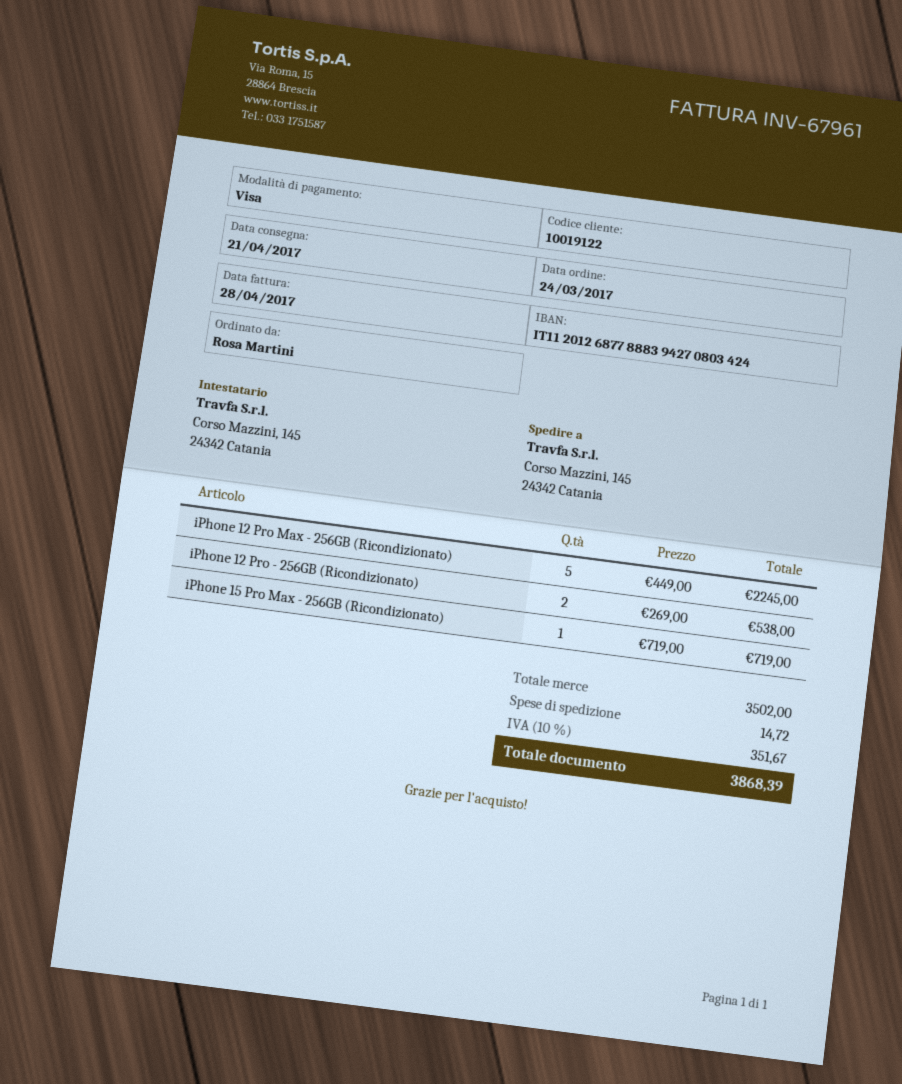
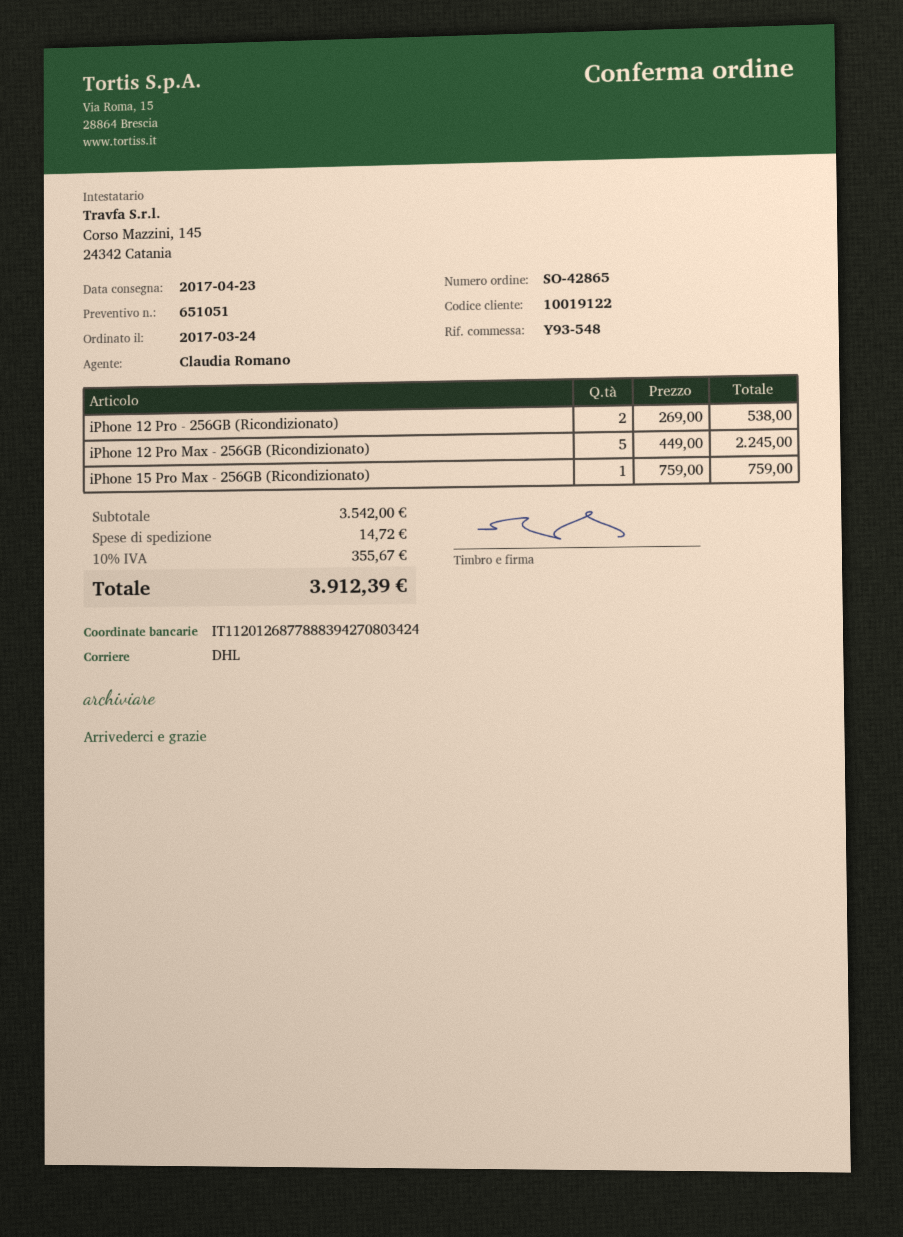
delivery date: 2017-04-21 -> 2017-04-23
iPhone 15 Pro Max - 256GB (Ricondizionato): 1 x 719.00 = 719.00 -> 1 x 759.00 = 759.00
subtotal: 3502.00 -> 3542.00
tax: 10% = 351.67 -> 10% = 355.67
total: 3868.39 -> 3912.39

